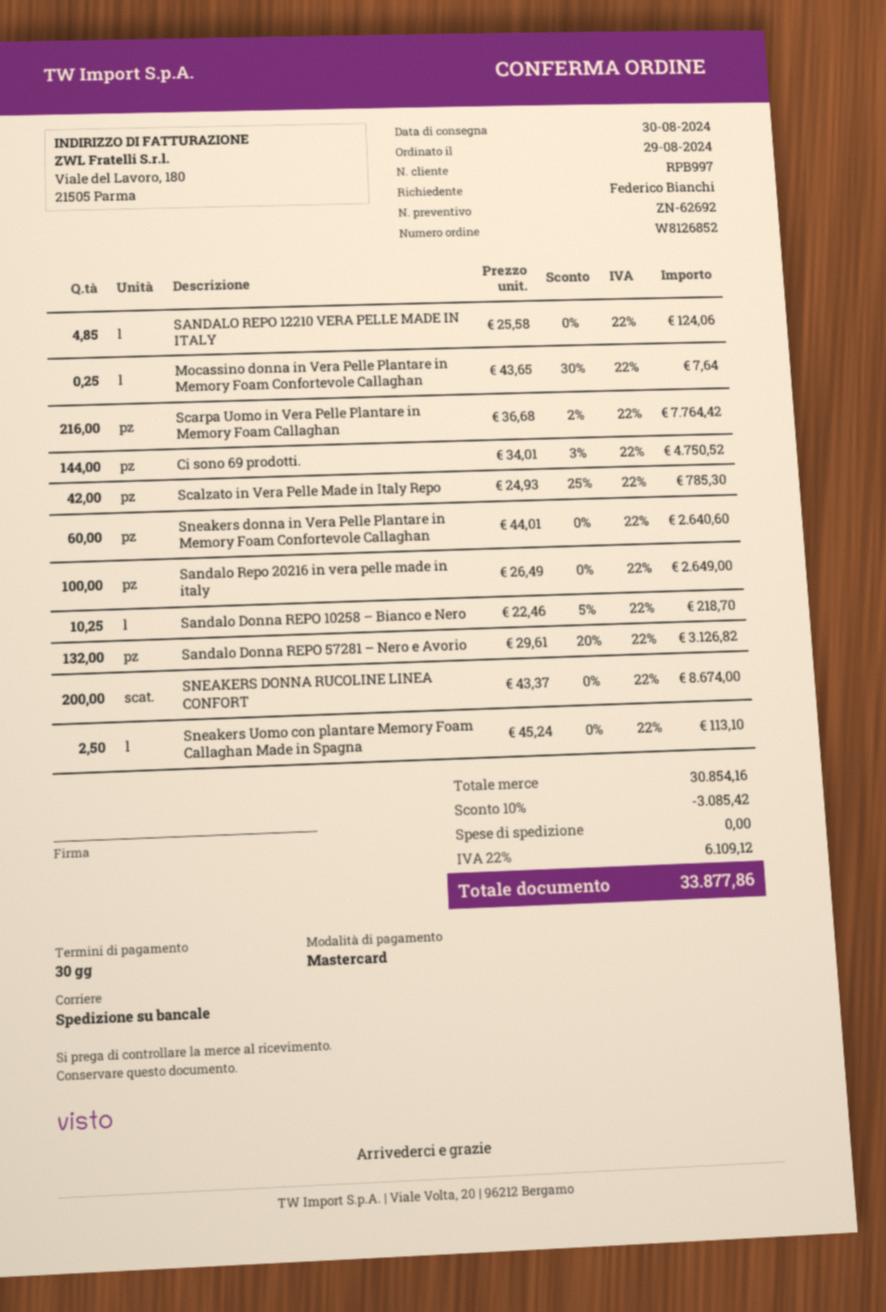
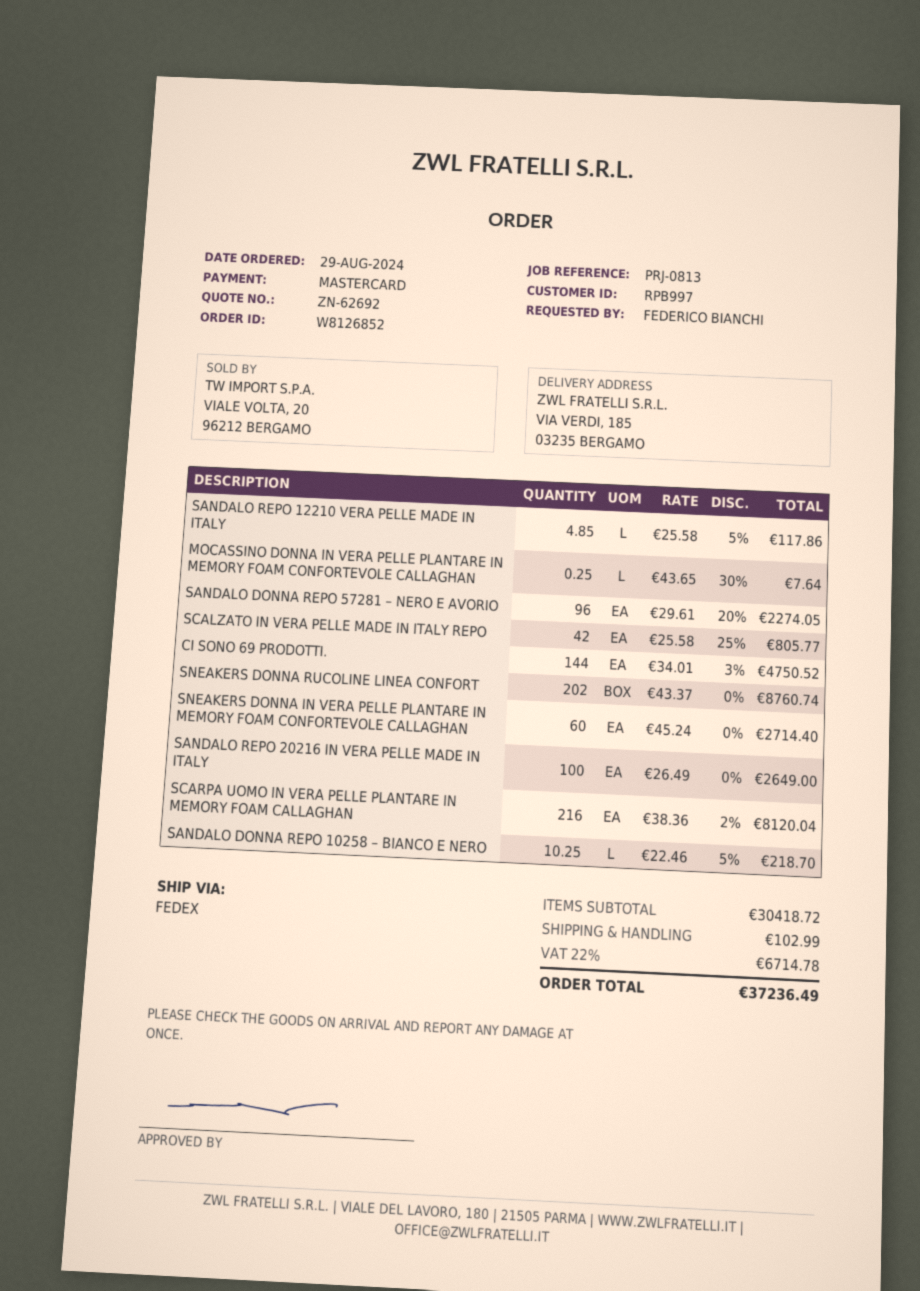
shipping method: pallet freight -> FedEx
SANDALO REPO 12210 VERA PELLE MADE IN ITALY: 4.85 x 25.58 = 124.06 -> 4.85 x 25.58 - 5% = 117.86
Scarpa Uomo in Vera Pelle Plantare in Memory Foam Callaghan: 216 x 36.68 - 2% = 7764.42 -> 216 x 38.36 - 2% = 8120.04
Scalzato in Vera Pelle Made in Italy Repo: 42 x 24.93 - 25% = 785.30 -> 42 x 25.58 - 25% = 805.77
Sneakers donna in Vera Pelle Plantare in Memory Foam Confortevole Callaghan: 60 x 44.01 = 2640.60 -> 60 x 45.24 = 2714.40
Sandalo Donna REPO 57281 – Nero e Avorio: 132 x 29.61 - 20% = 3126.82 -> 96 x 29.61 - 20% = 2274.05
SNEAKERS DONNA RUCOLINE LINEA CONFORT: 200 x 43.37 = 8674.00 -> 202 x 43.37 = 8760.74
Sneakers Uomo con plantare Memory Foam Callaghan Made in Spagna: 2.5 x 45.24 = 113.10 -> none
subtotal: 30854.16 -> 30418.72
discount: 10% = 3085.42 -> none
shipping: 0.00 -> 102.99
tax: 22% = 6109.12 -> 22% = 6714.78
total: 33877.86 -> 37236.49

